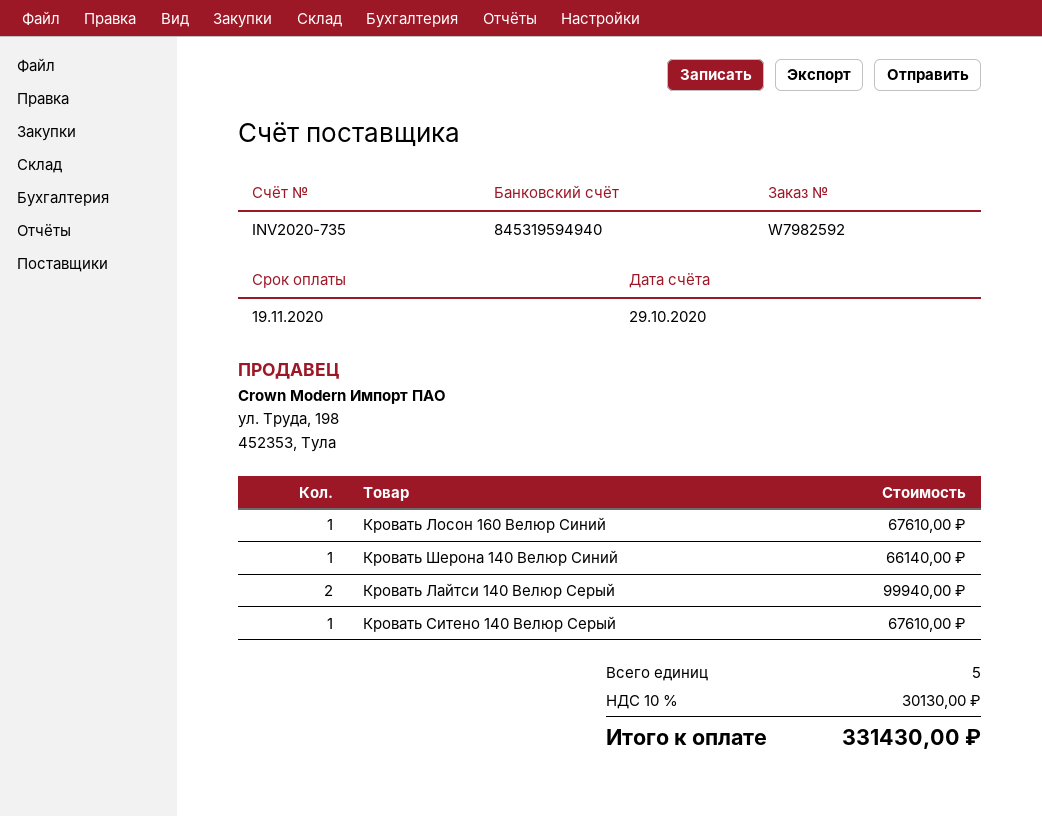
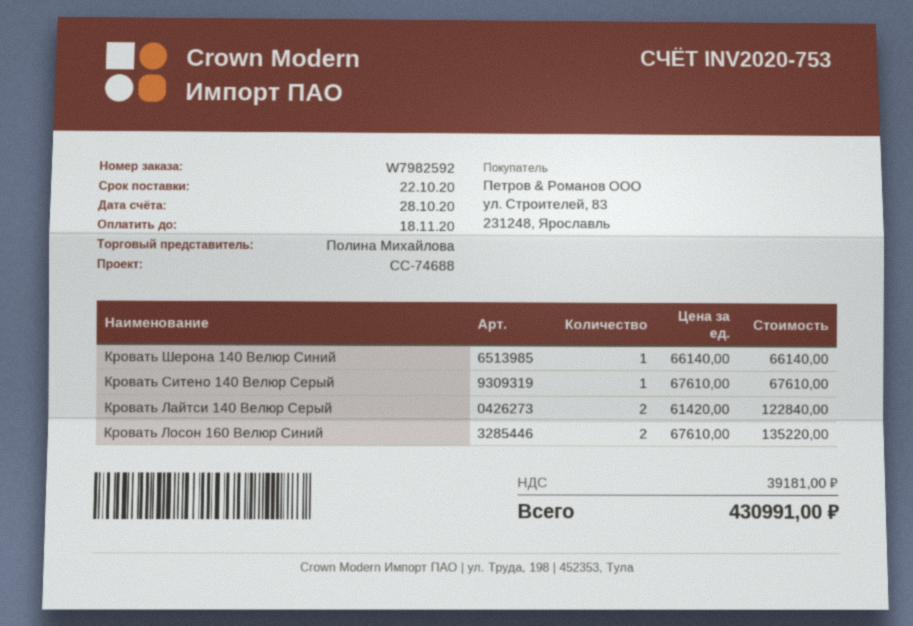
invoice number: INV2020-735 -> INV2020-753
invoice date: 2020-10-29 -> 2020-10-28
due date: 2020-11-19 -> 2020-11-18
Кровать Лосон 160 Велюр Синий: 1 for 67610.00 -> 2 for 135220.00
Кровать Лайтси 140 Велюр Серый: 2 for 99940.00 -> 2 for 122840.00
tax: 30130.00 -> 39181.00
total: 331430.00 -> 430991.00

